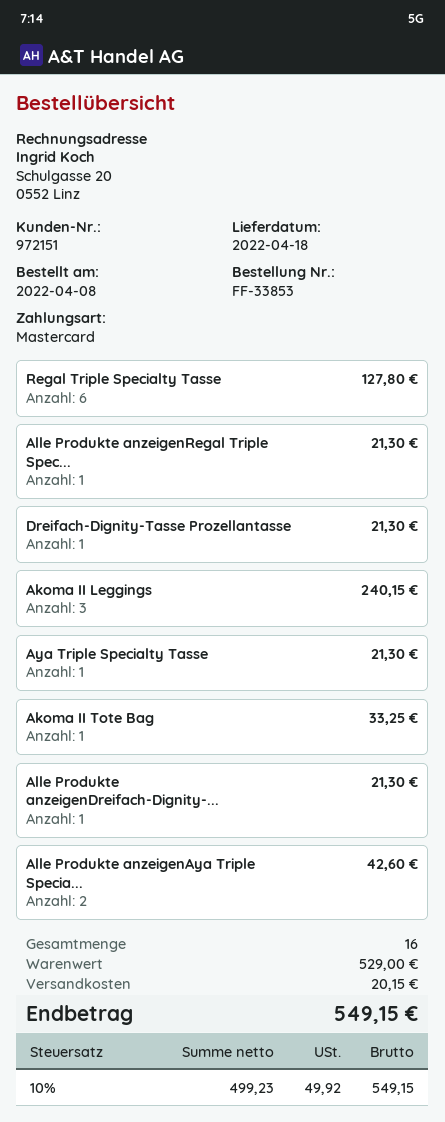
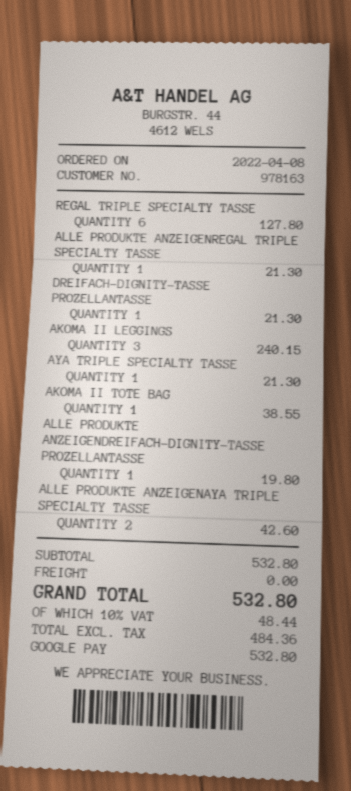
customer number: 972151 -> 978163
payment method: Mastercard -> Google Pay
Akoma II Tote Bag: 1 for 33.25 -> 1 for 38.55
Alle Produkte anzeigenDreifach-Dignity-...: 1 for 21.30 -> 1 for 19.80
subtotal: 529.00 -> 532.80
shipping: 20.15 -> 0.00
net: 499.23 -> 484.36
tax: 10% = 49.92 -> 10% = 48.44
total: 549.15 -> 532.80

